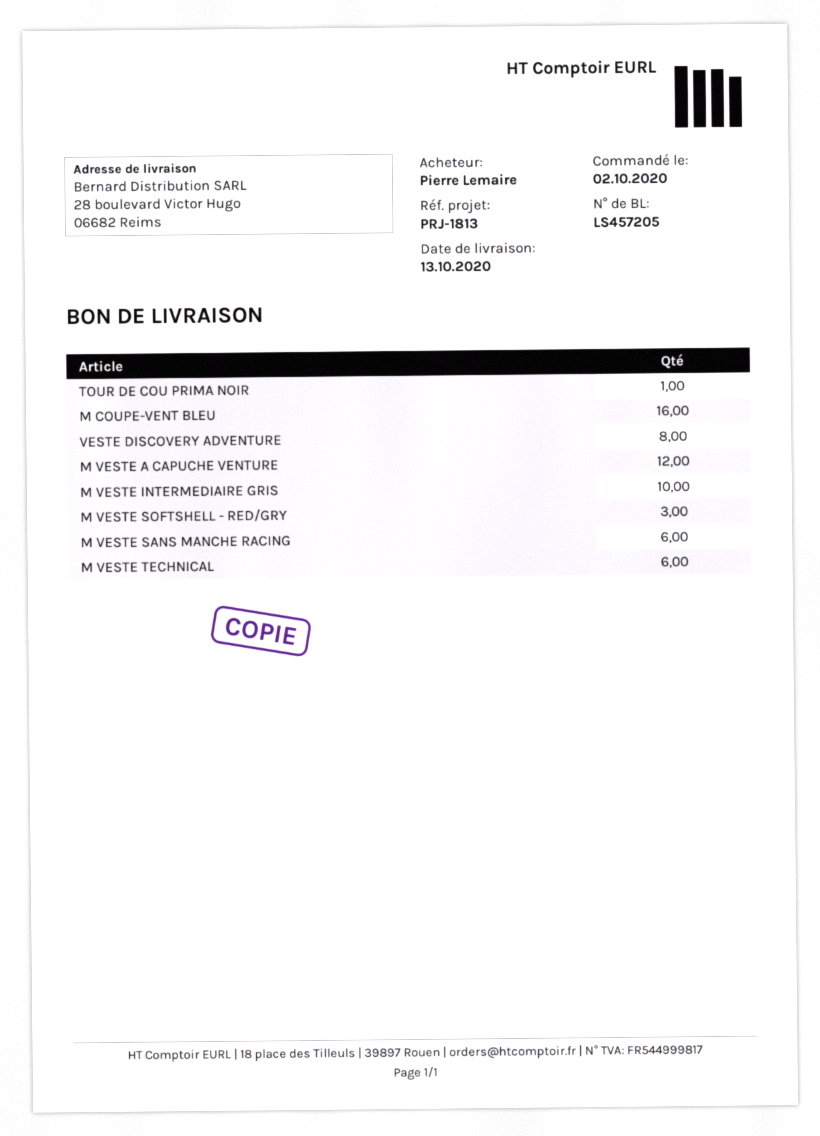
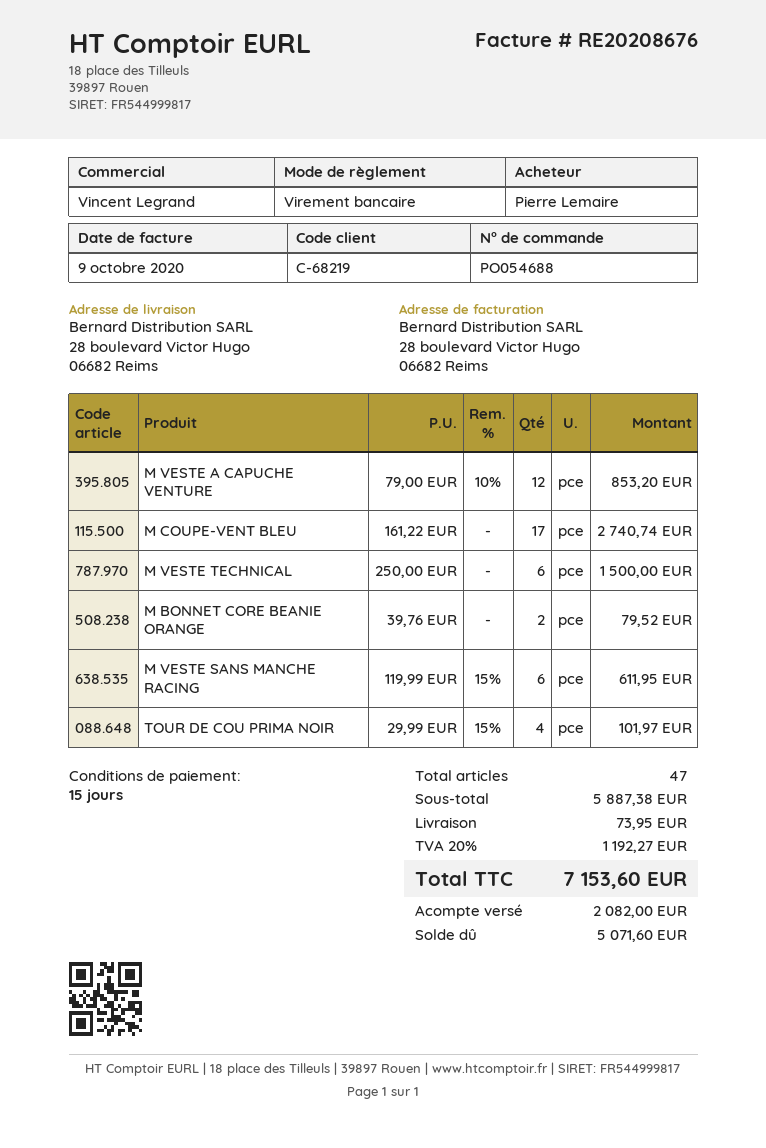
TOUR DE COU PRIMA NOIR: 1 -> 4
M COUPE-VENT BLEU: 16 -> 17
VESTE DISCOVERY ADVENTURE: 8 -> none
M VESTE INTERMEDIAIRE GRIS: 10 -> none
M VESTE SOFTSHELL - RED/GRY: 3 -> none
M BONNET CORE BEANIE ORANGE: none -> 2

